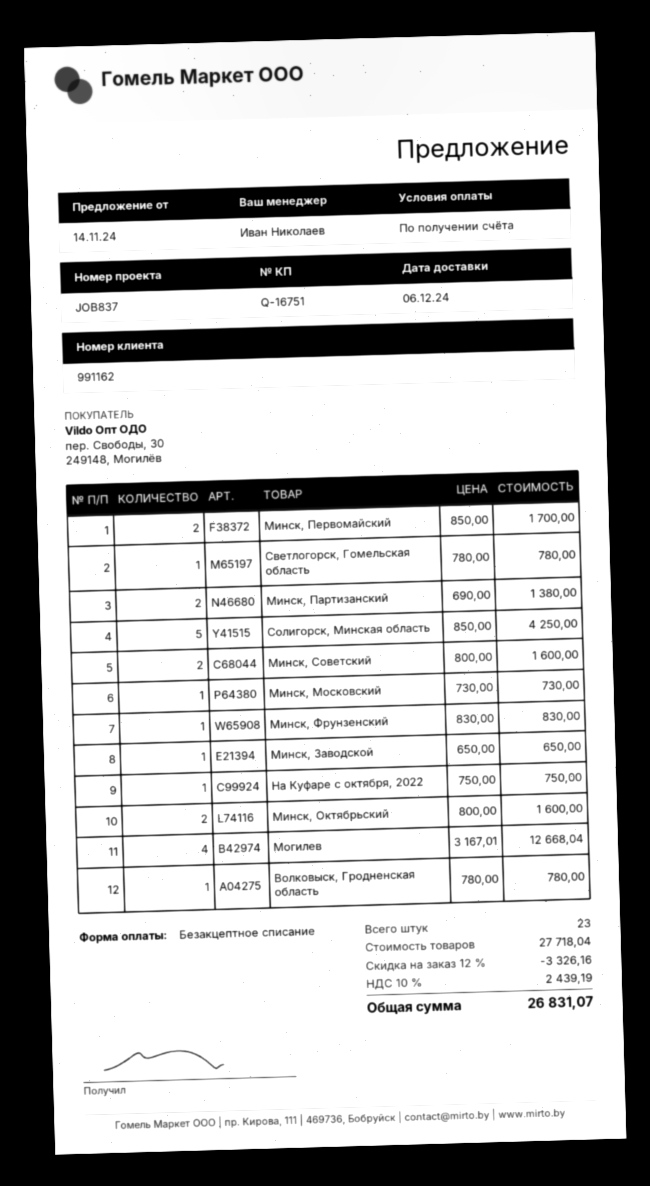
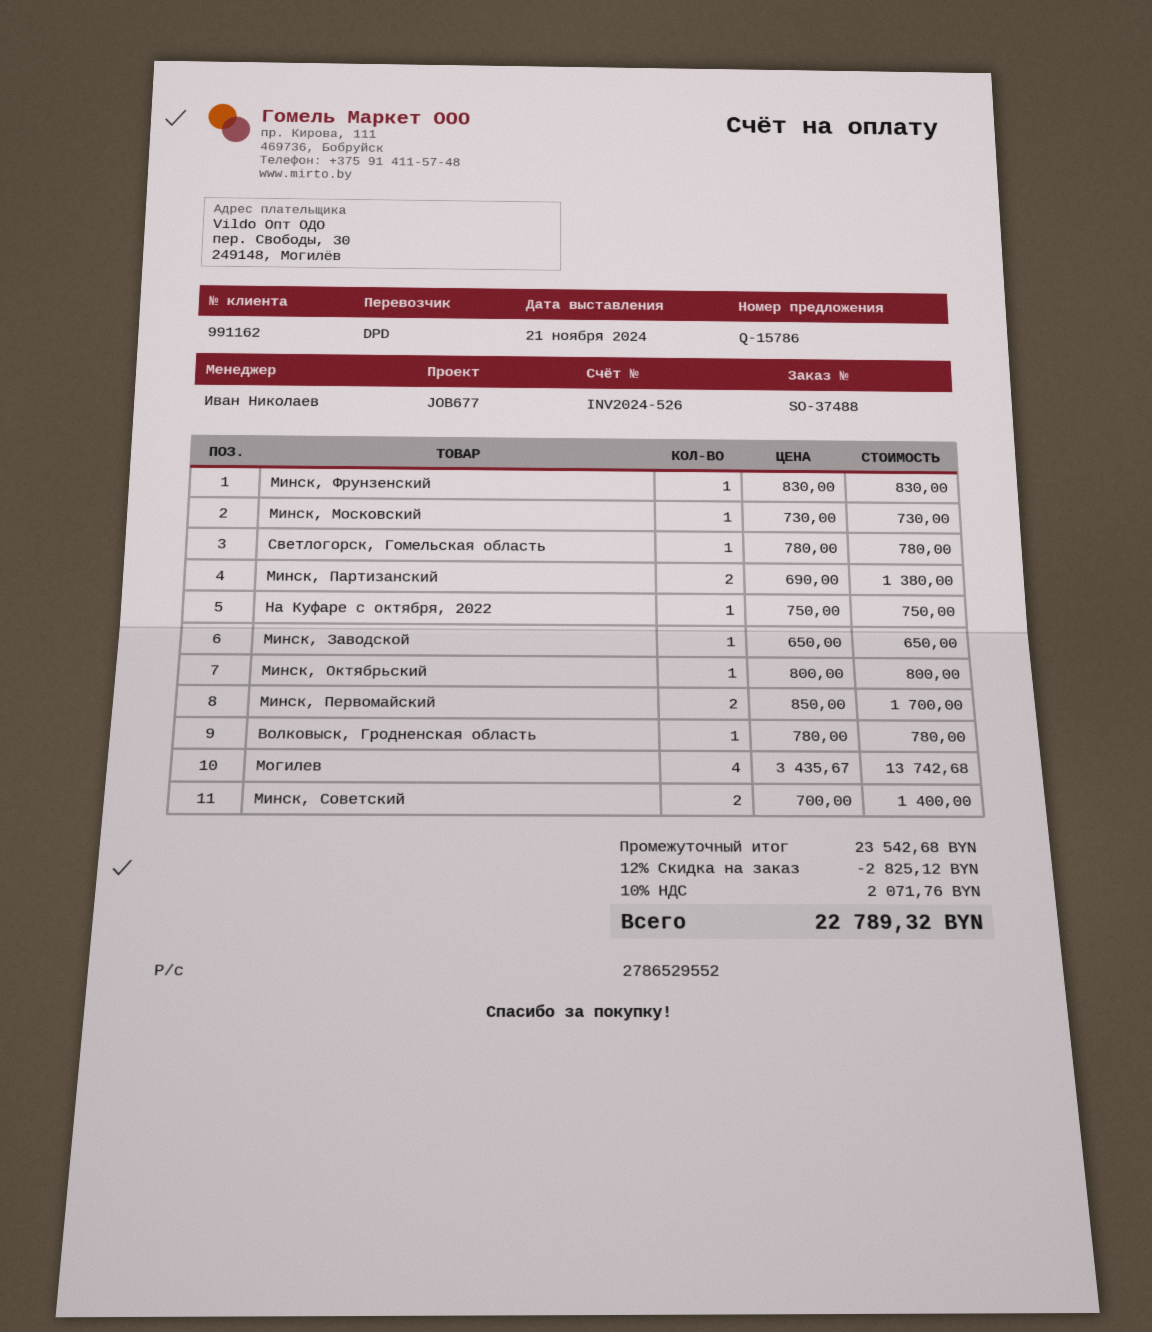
quote number: Q-16751 -> Q-15786
reference: JOB837 -> JOB677
Солигорск, Минская область: 5 x 850.00 = 4250.00 -> none
Минск, Советский: 2 x 800.00 = 1600.00 -> 2 x 700.00 = 1400.00
Минск, Октябрьский: 2 x 800.00 = 1600.00 -> 1 x 800.00 = 800.00
Могилев: 4 x 3167.01 = 12668.04 -> 4 x 3435.67 = 13742.68
subtotal: 27718.04 -> 23542.68
discount: 12% = 3326.16 -> 12% = 2825.12
tax: 10% = 2439.19 -> 10% = 2071.76
total: 26831.07 -> 22789.32

